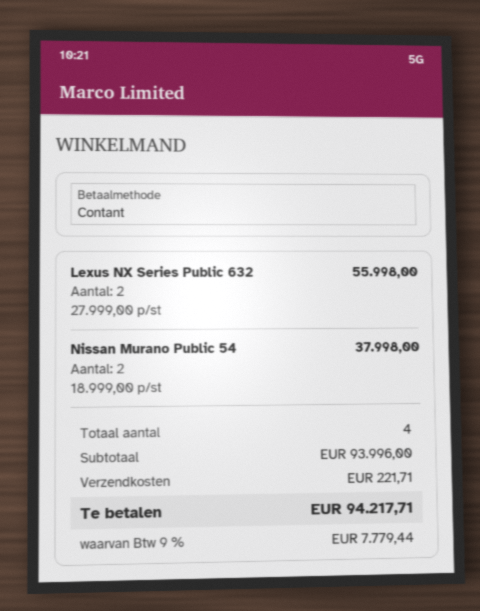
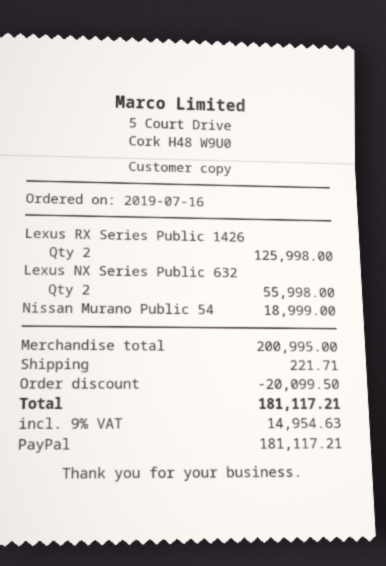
payment method: cash -> PayPal
Nissan Murano Public 54: 2 for 37998.00 -> 1 for 18999.00
Lexus RX Series Public 1426: none -> 2 for 125998.00
subtotal: 93996.00 -> 200995.00
discount: none -> 20099.50
tax: 9% = 7779.44 -> 9% = 14954.63
total: 94217.71 -> 181117.21

